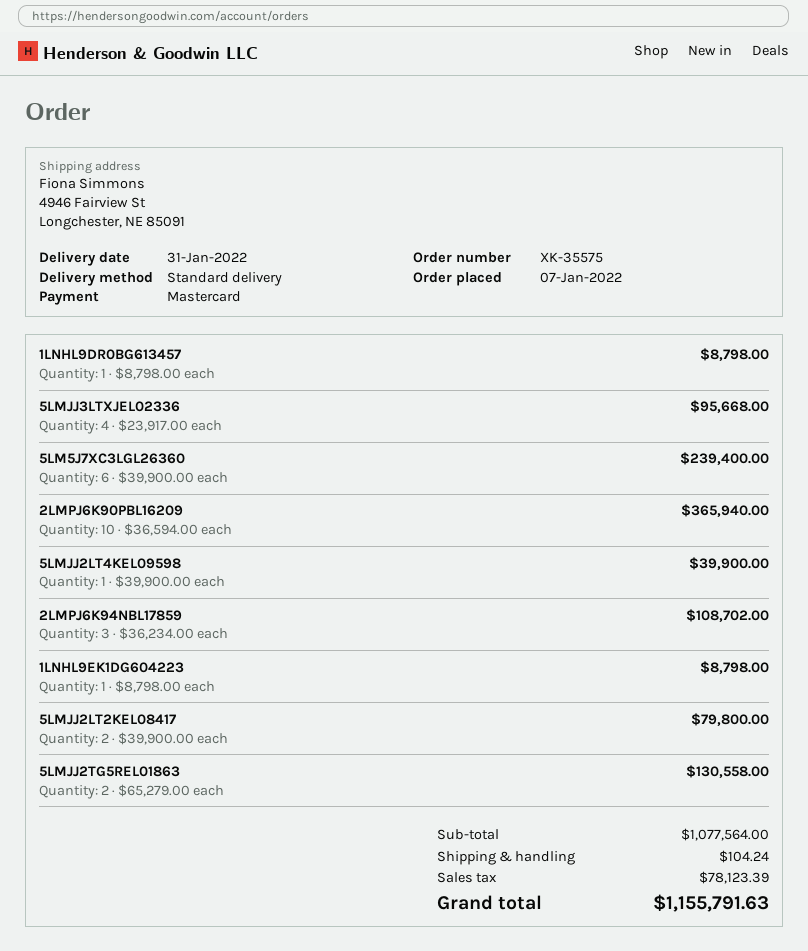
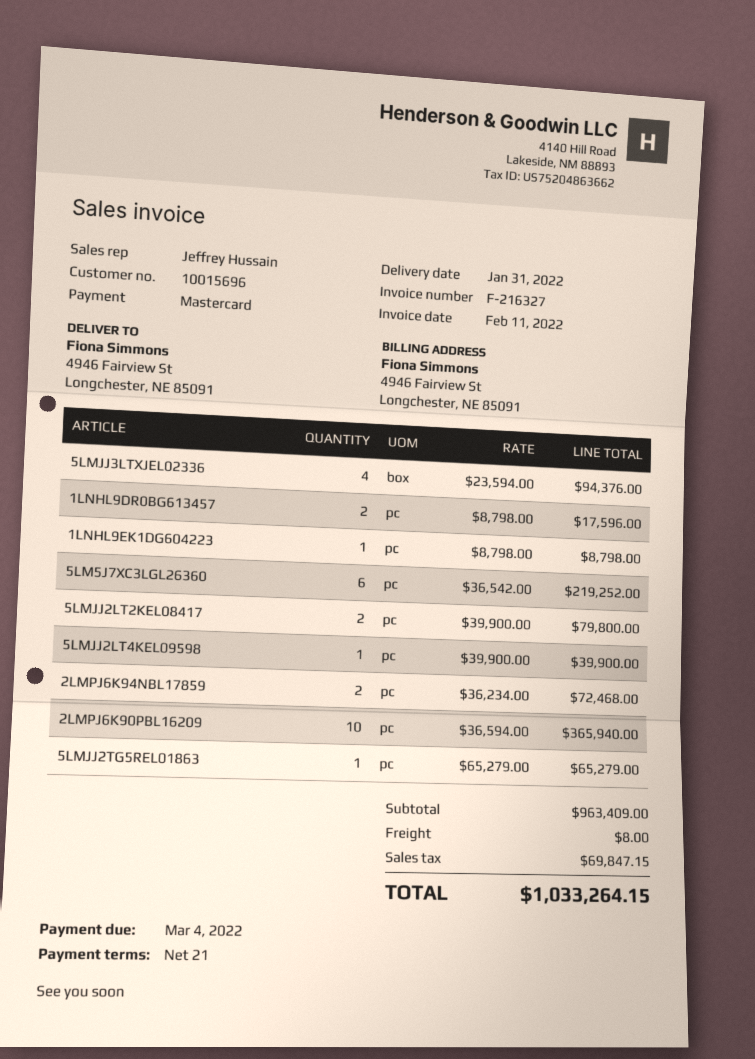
1LNHL9DR0BG613457: 1 x 8798.00 = 8798.00 -> 2 x 8798.00 = 17596.00
5LMJJ3LTXJEL02336: 4 x 23917.00 = 95668.00 -> 4 x 23594.00 = 94376.00
5LM5J7XC3LGL26360: 6 x 39900.00 = 239400.00 -> 6 x 36542.00 = 219252.00
2LMPJ6K94NBL17859: 3 x 36234.00 = 108702.00 -> 2 x 36234.00 = 72468.00
5LMJJ2TG5REL01863: 2 x 65279.00 = 130558.00 -> 1 x 65279.00 = 65279.00
subtotal: 1077564.00 -> 963409.00
shipping: 104.24 -> 8.00
tax: 78123.39 -> 69847.15
total: 1155791.63 -> 1033264.15

